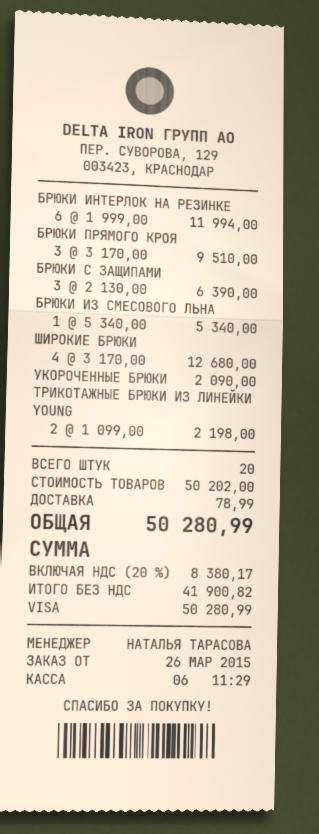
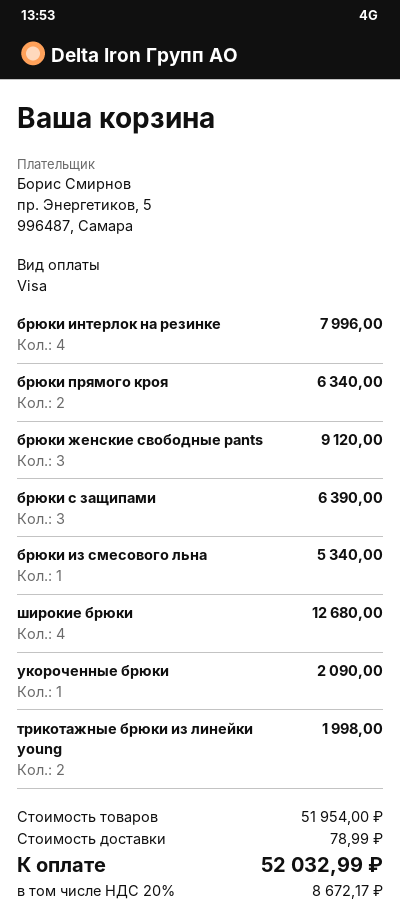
БРЮКИ ИНТЕРЛОК НА РЕЗИНКЕ: 6 for 11994.00 -> 4 for 7996.00
БРЮКИ ПРЯМОГО КРОЯ: 3 for 9510.00 -> 2 for 6340.00
ТРИКОТАЖНЫЕ БРЮКИ ИЗ ЛИНЕЙКИ YOUNG: 2 for 2198.00 -> 2 for 1998.00
брюки женские свободные pants: none -> 3 for 9120.00
subtotal: 50202.00 -> 51954.00
tax: 20% = 8380.17 -> 20% = 8672.17
total: 50280.99 -> 52032.99

